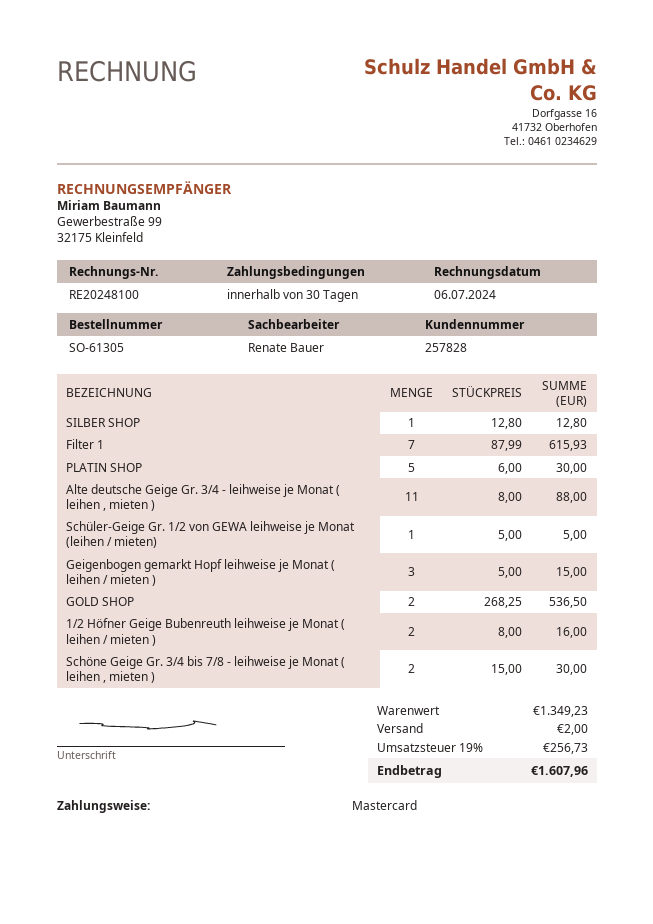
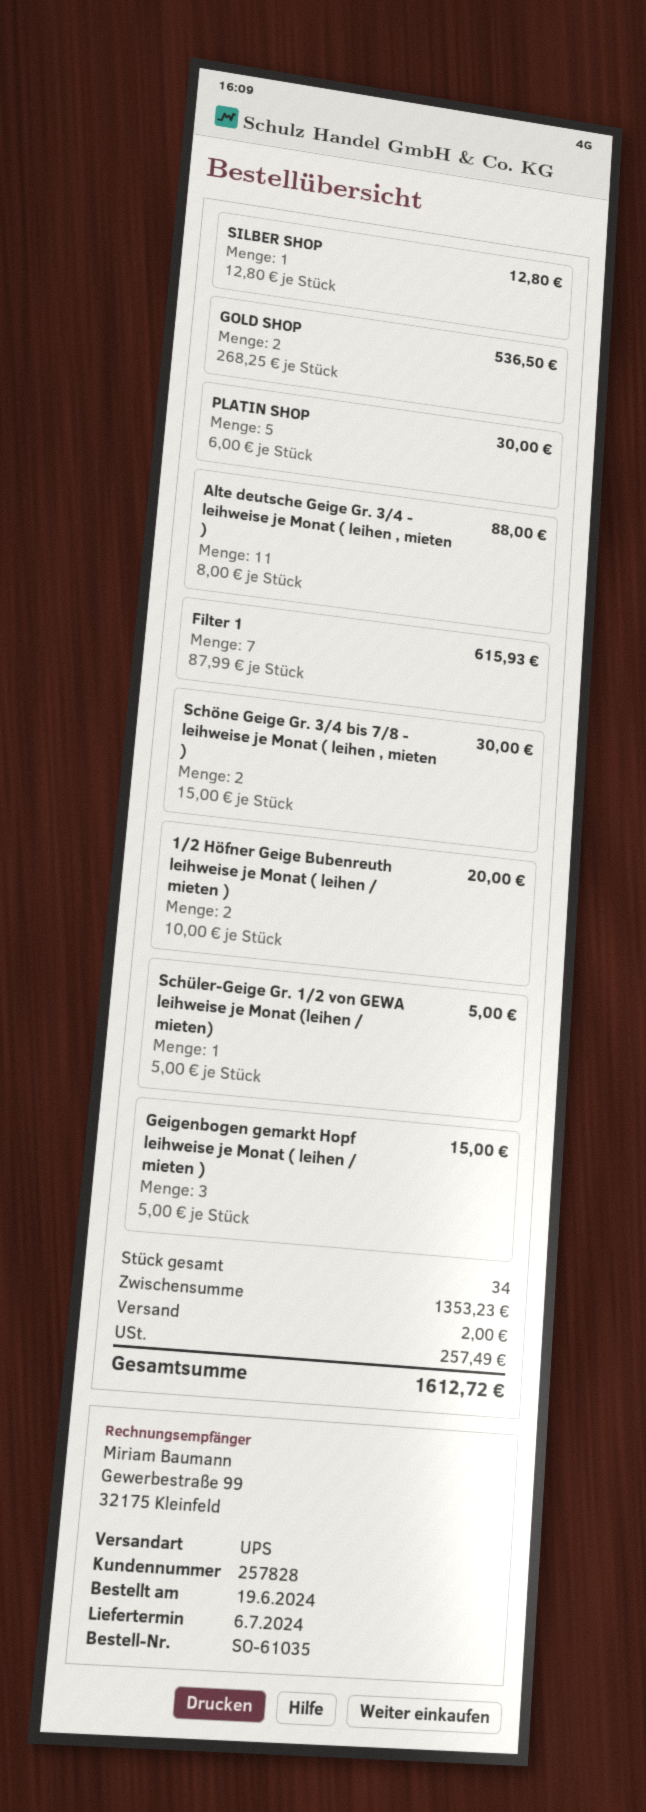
order number: SO-61305 -> SO-61035
1/2 Höfner Geige Bubenreuth leihweise je Monat ( leihen / mieten ): 2 x 8.00 = 16.00 -> 2 x 10.00 = 20.00
subtotal: 1349.23 -> 1353.23
tax: 256.73 -> 257.49
total: 1607.96 -> 1612.72

